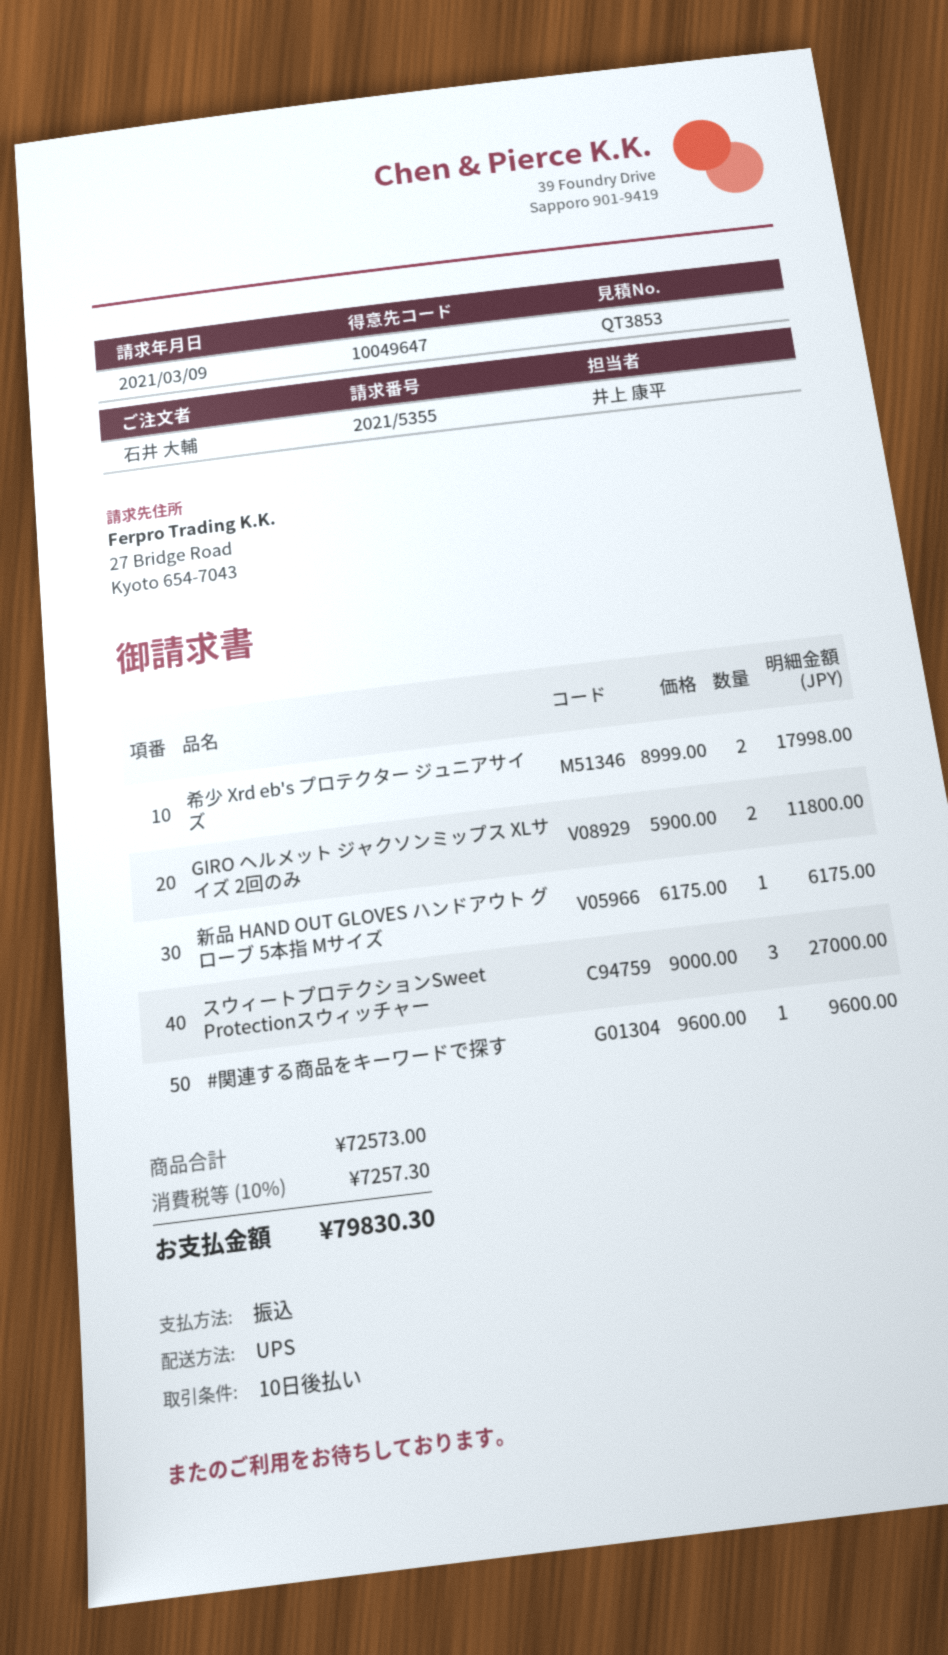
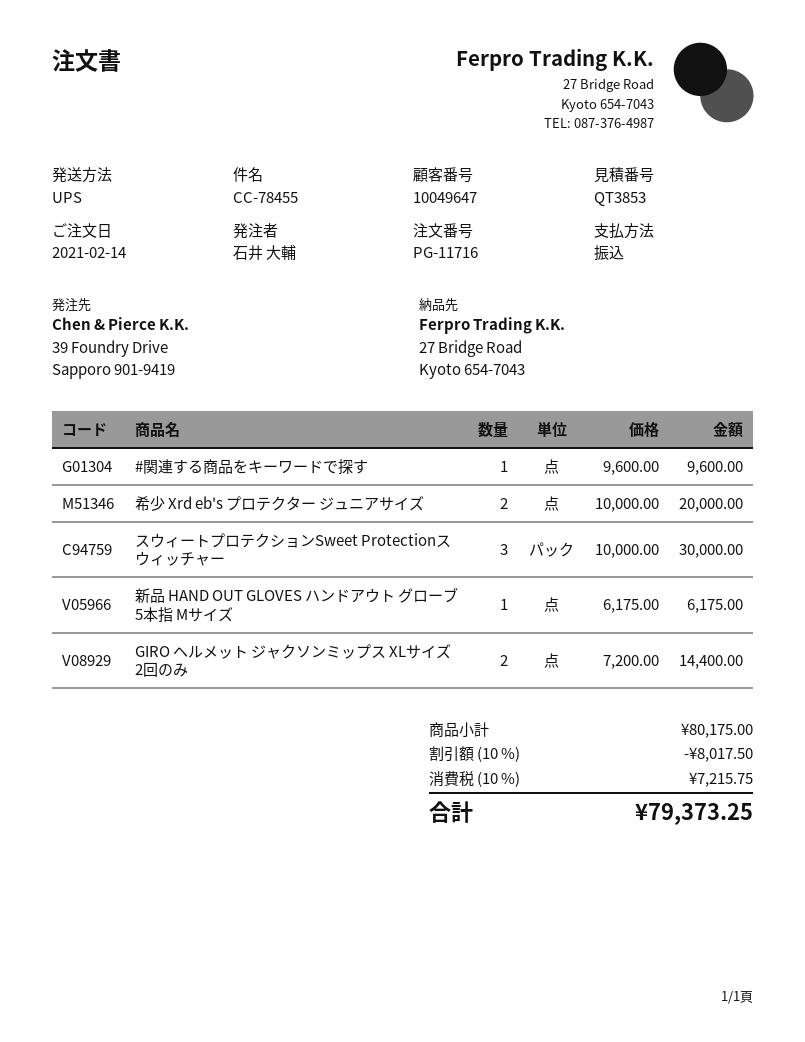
希少 Xrd eb's プロテクター ジュニアサイズ: 2 x 8999.00 = 17998.00 -> 2 x 10000.00 = 20000.00
GIRO ヘルメット ジャクソンミップス XLサイズ 2回のみ: 2 x 5900.00 = 11800.00 -> 2 x 7200.00 = 14400.00
スウィートプロテクションSweet Protectionスウィッチャー: 3 x 9000.00 = 27000.00 -> 3 x 10000.00 = 30000.00
subtotal: 72573.00 -> 80175.00
discount: none -> 10% = 8017.50
tax: 10% = 7257.30 -> 10% = 7215.75
total: 79830.30 -> 79373.25

